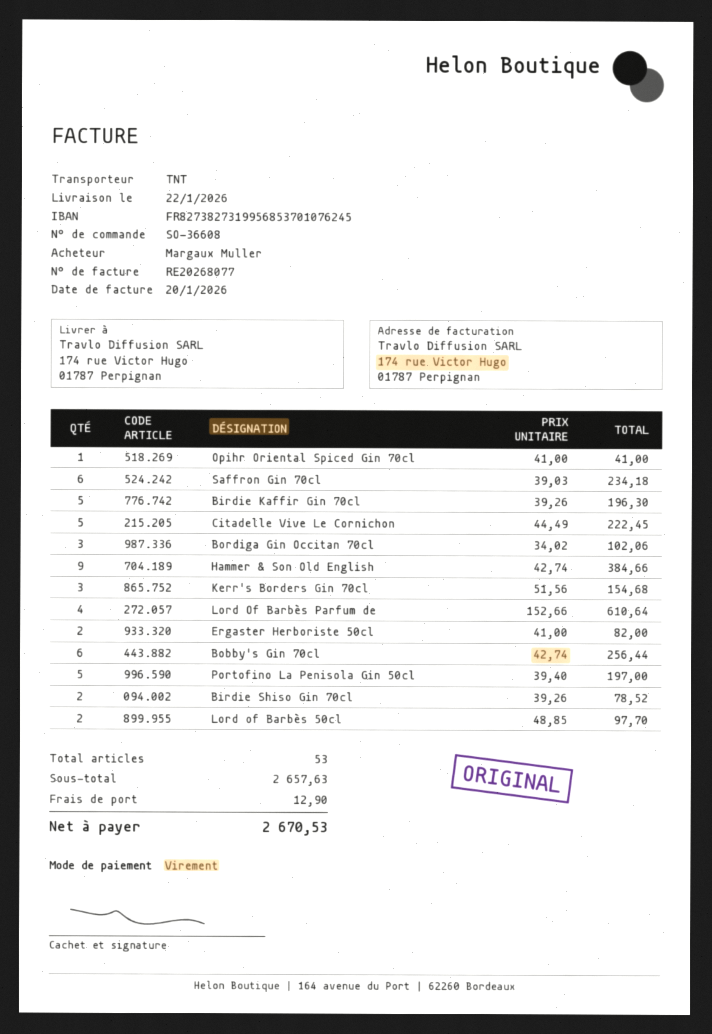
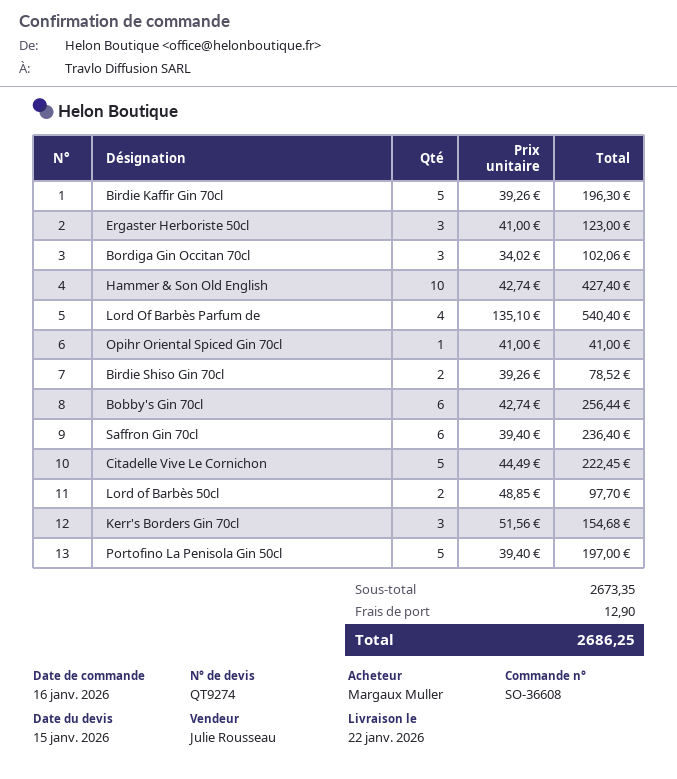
Saffron Gin 70cl: 6 x 39.03 = 234.18 -> 6 x 39.40 = 236.40
Hammer & Son Old English: 9 x 42.74 = 384.66 -> 10 x 42.74 = 427.40
Lord Of Barbès Parfum de: 4 x 152.66 = 610.64 -> 4 x 135.10 = 540.40
Ergaster Herboriste 50cl: 2 x 41.00 = 82.00 -> 3 x 41.00 = 123.00
subtotal: 2657.63 -> 2673.35
total: 2670.53 -> 2686.25

